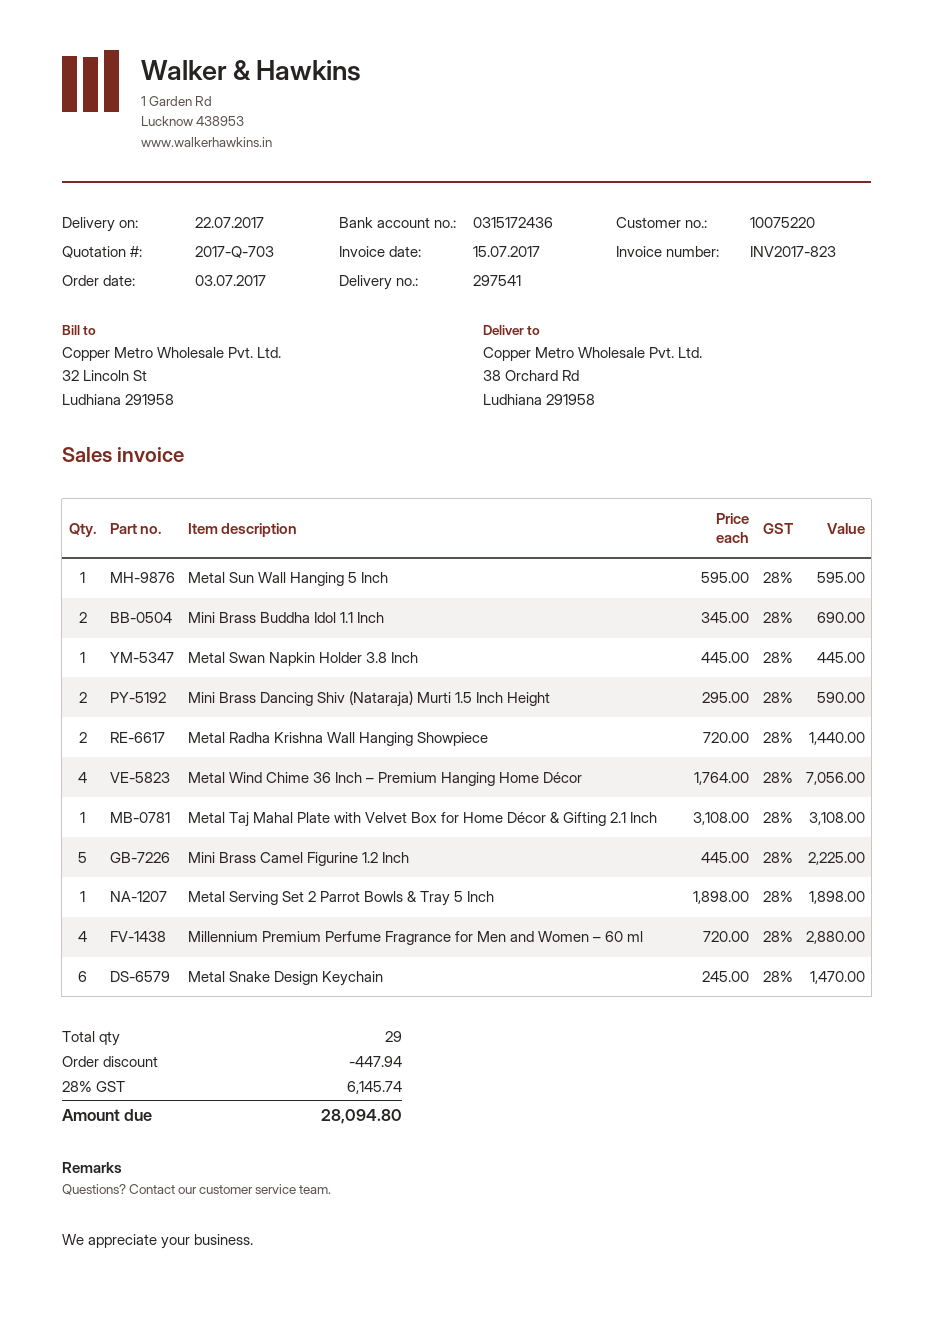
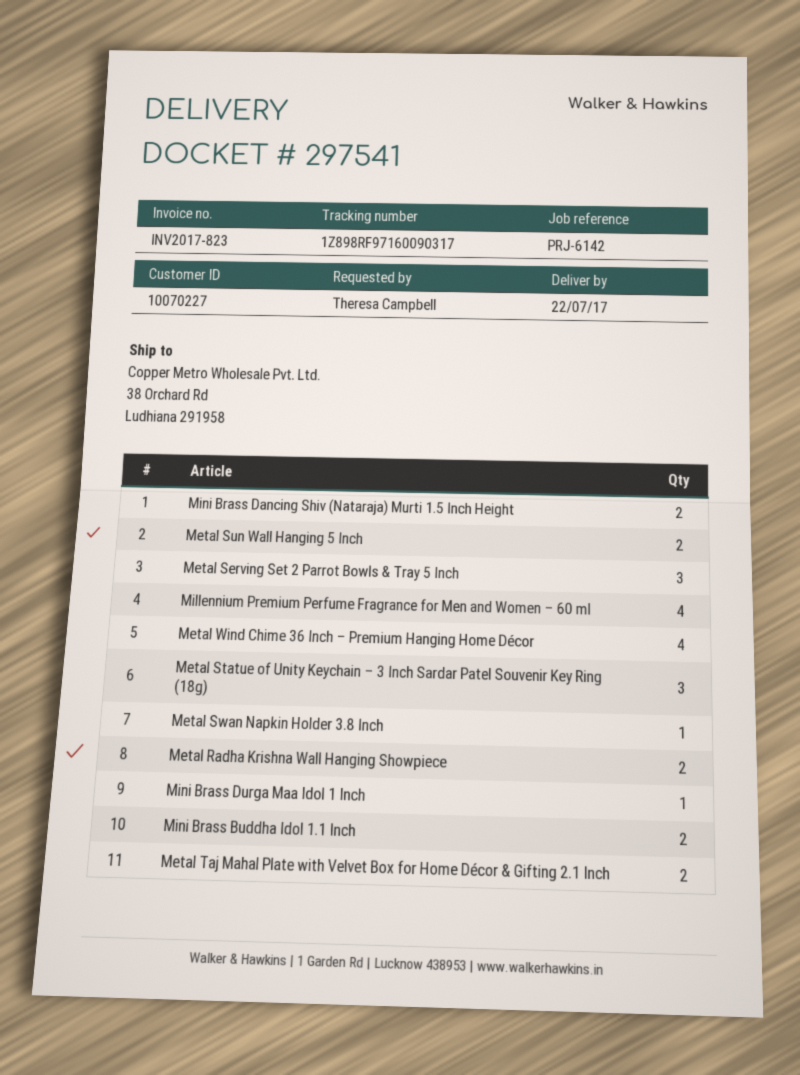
customer number: 10075220 -> 10070227
Metal Sun Wall Hanging 5 Inch: 1 -> 2
Metal Taj Mahal Plate with Velvet Box for Home Décor & Gifting 2.1 Inch: 1 -> 2
Mini Brass Camel Figurine 1.2 Inch: 5 -> none
Metal Serving Set 2 Parrot Bowls & Tray 5 Inch: 1 -> 3
Metal Snake Design Keychain: 6 -> none
Metal Statue of Unity Keychain – 3 Inch Sardar Patel Souvenir Key Ring (18g): none -> 3
Mini Brass Durga Maa Idol 1 Inch: none -> 1

